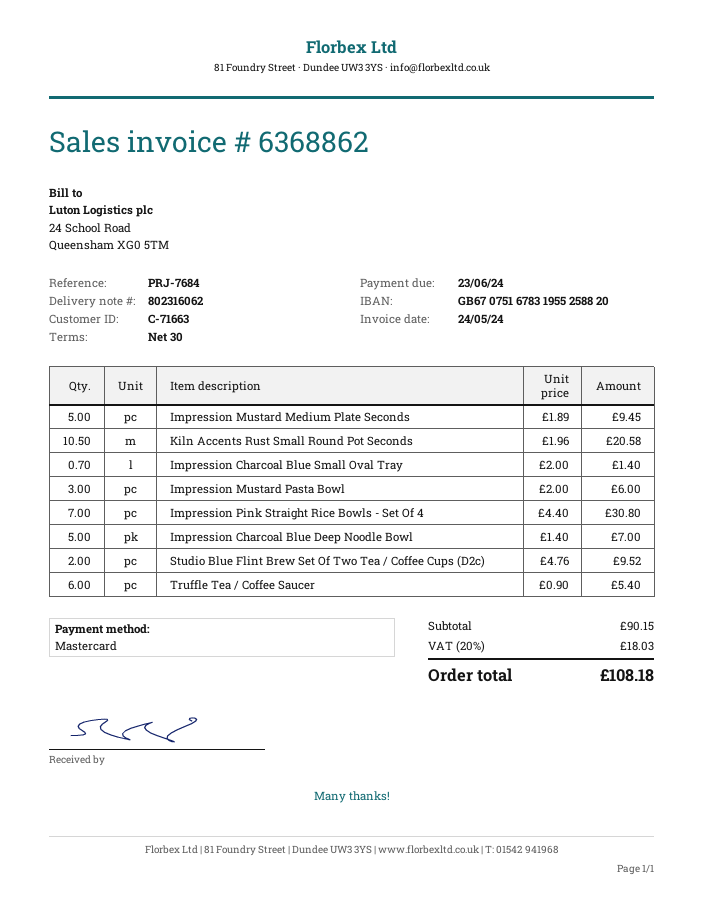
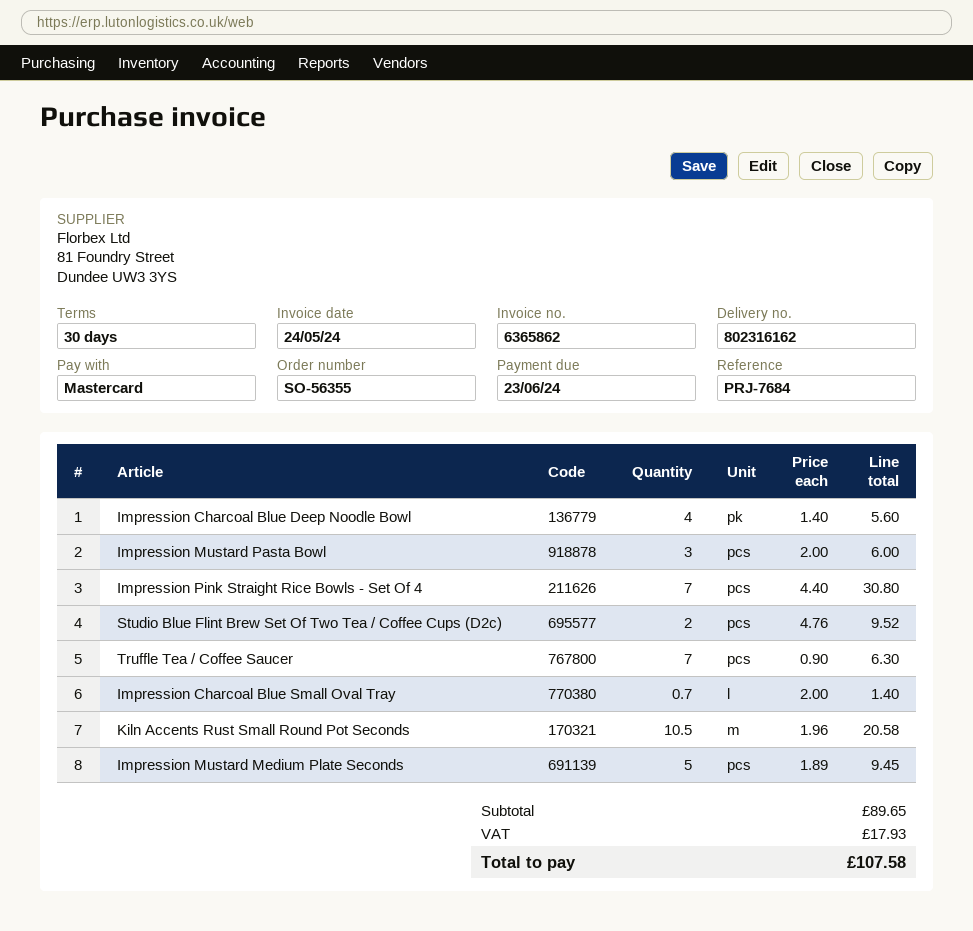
delivery note number: 802316062 -> 802316162
invoice number: 6368862 -> 6365862
Impression Charcoal Blue Deep Noodle Bowl: 5 x 1.40 = 7.00 -> 4 x 1.40 = 5.60
Truffle Tea / Coffee Saucer: 6 x 0.90 = 5.40 -> 7 x 0.90 = 6.30
subtotal: 90.15 -> 89.65
tax: 18.03 -> 17.93
total: 108.18 -> 107.58

